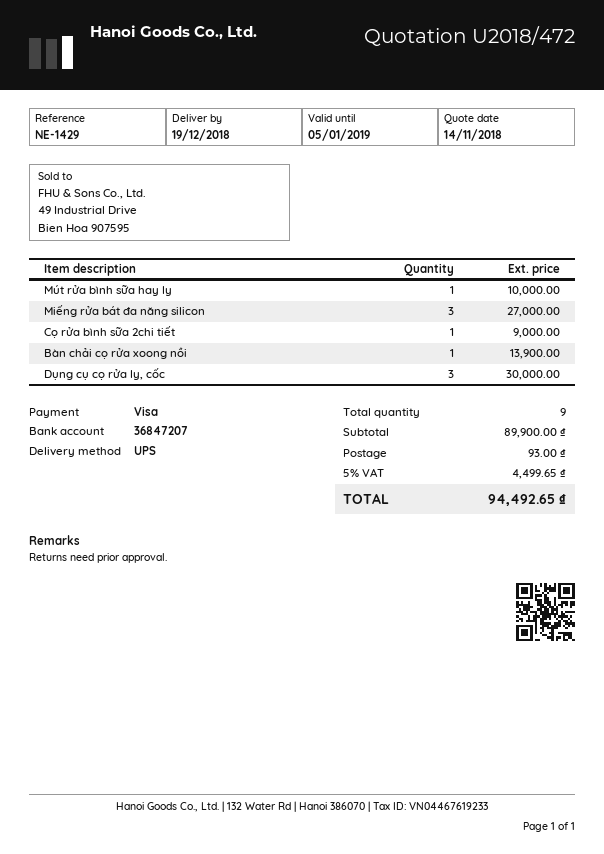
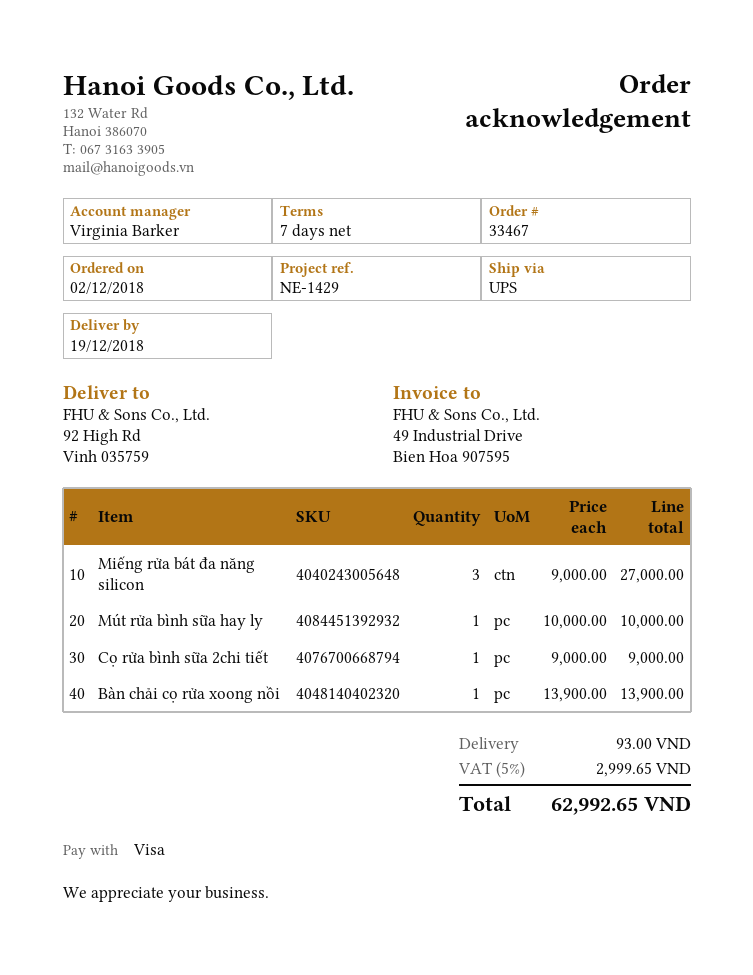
Dụng cụ cọ rửa ly, cốc: 3 for 30000.00 -> none
tax: 5% = 4499.65 -> 5% = 2999.65
total: 94492.65 -> 62992.65

